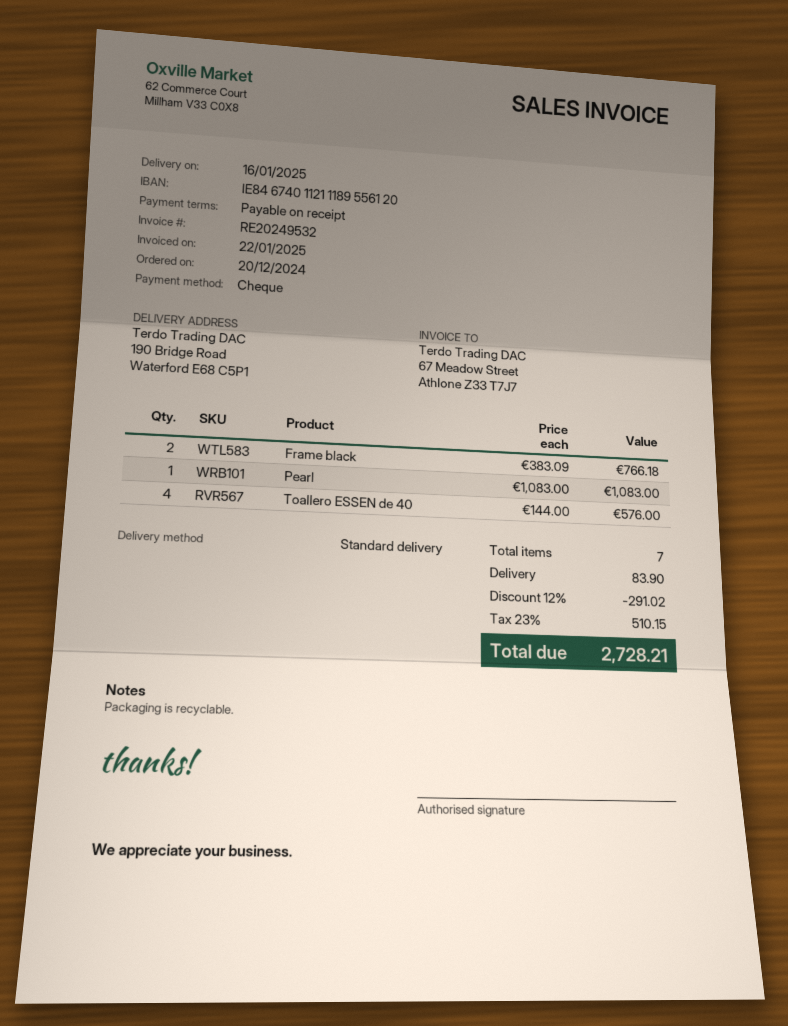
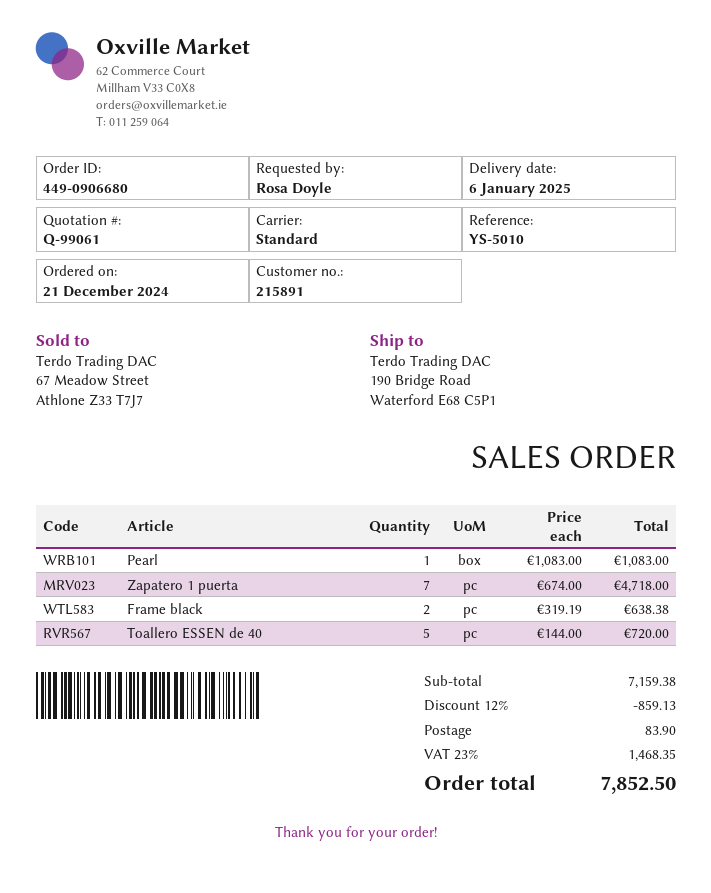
order date: 2024-12-20 -> 2024-12-21
delivery date: 2025-01-16 -> 2025-01-06
Frame black: 2 x 383.09 = 766.18 -> 2 x 319.19 = 638.38
Toallero ESSEN de 40: 4 x 144.00 = 576.00 -> 5 x 144.00 = 720.00
Zapatero 1 puerta: none -> 7 x 674.00 = 4718.00
discount: 12% = 291.02 -> 12% = 859.13
tax: 23% = 510.15 -> 23% = 1468.35
total: 2728.21 -> 7852.50

